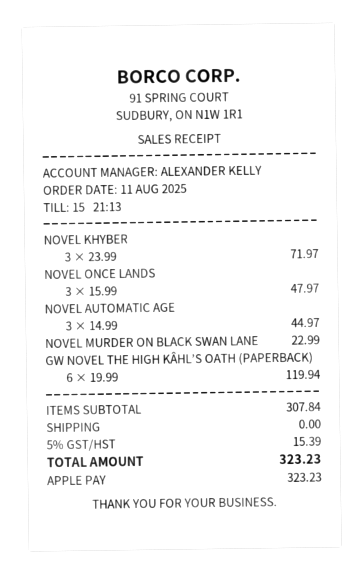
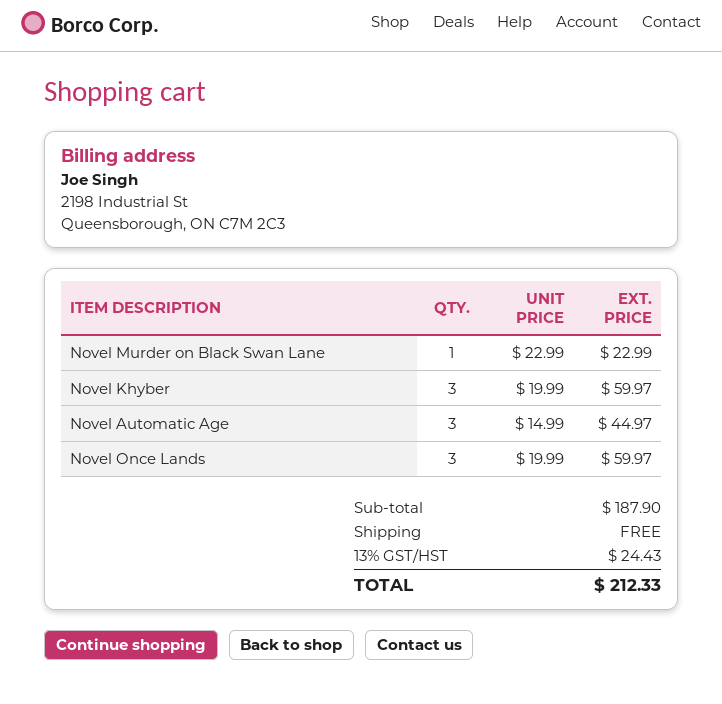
NOVEL KHYBER: 3 x 23.99 = 71.97 -> 3 x 19.99 = 59.97
NOVEL ONCE LANDS: 3 x 15.99 = 47.97 -> 3 x 19.99 = 59.97
GW NOVEL THE HIGH KÂHL’S OATH (PAPERBACK): 6 x 19.99 = 119.94 -> none
subtotal: 307.84 -> 187.90
tax: 5% = 15.39 -> 13% = 24.43
total: 323.23 -> 212.33

